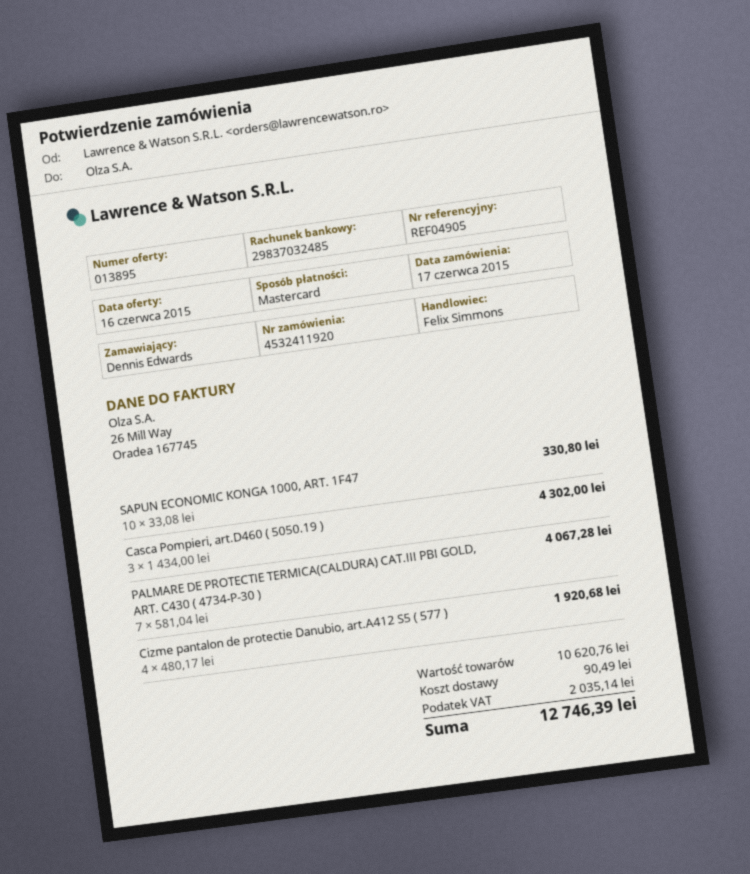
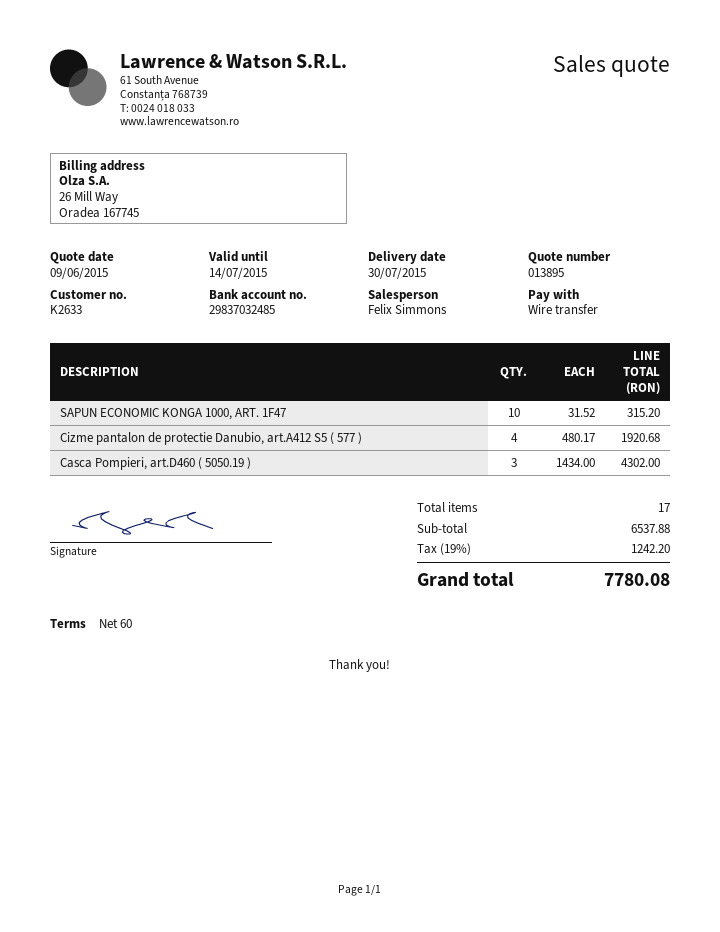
quote date: 2015-06-16 -> 2015-06-09
payment method: Mastercard -> bank transfer
SAPUN ECONOMIC KONGA 1000, ART. 1F47: 10 x 33.08 = 330.80 -> 10 x 31.52 = 315.20
PALMARE DE PROTECTIE TERMICA(CALDURA) CAT.III PBI GOLD, ART. C430 ( 4734-P-30 ): 7 x 581.04 = 4067.28 -> none
subtotal: 10620.76 -> 6537.88
shipping: 90.49 -> none
tax: 2035.14 -> 1242.20
total: 12746.39 -> 7780.08

